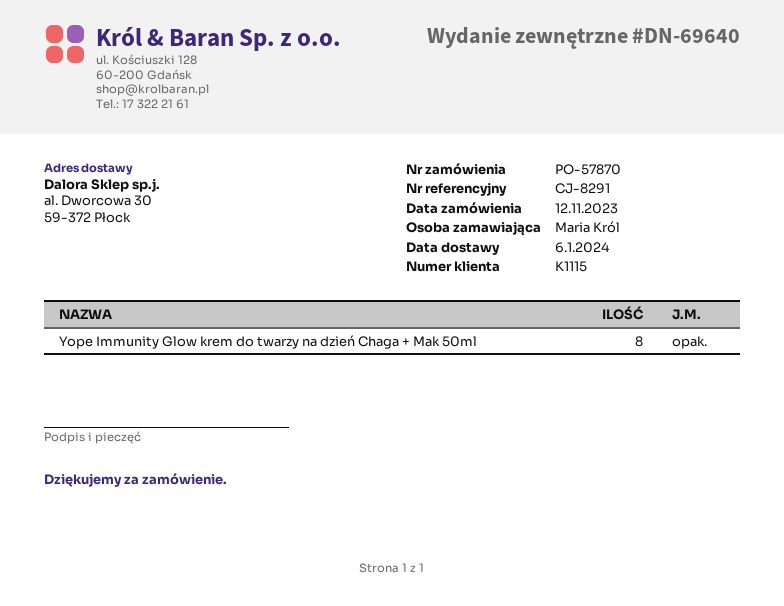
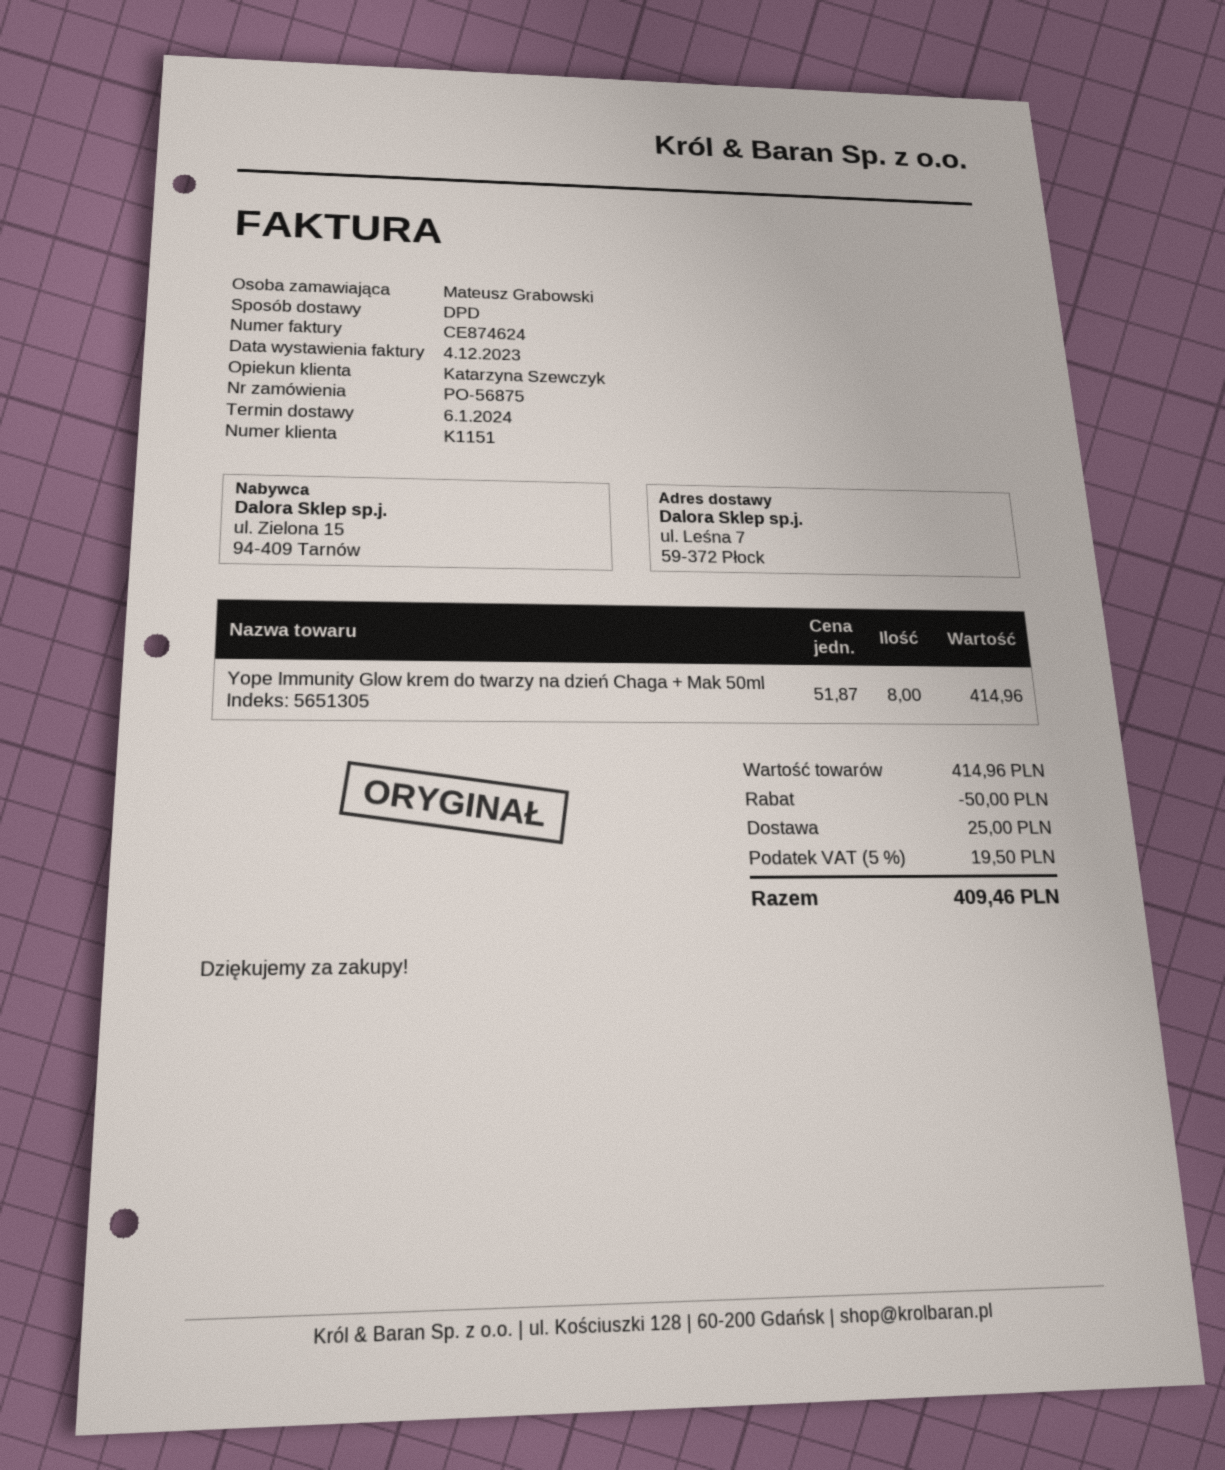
order number: PO-57870 -> PO-56875
customer number: K1115 -> K1151
ordered by: Maria Król -> Mateusz Grabowski
ship to: al. Dworcowa 30, 59-372 Płock -> ul. Leśna 7, 59-372 Płock

